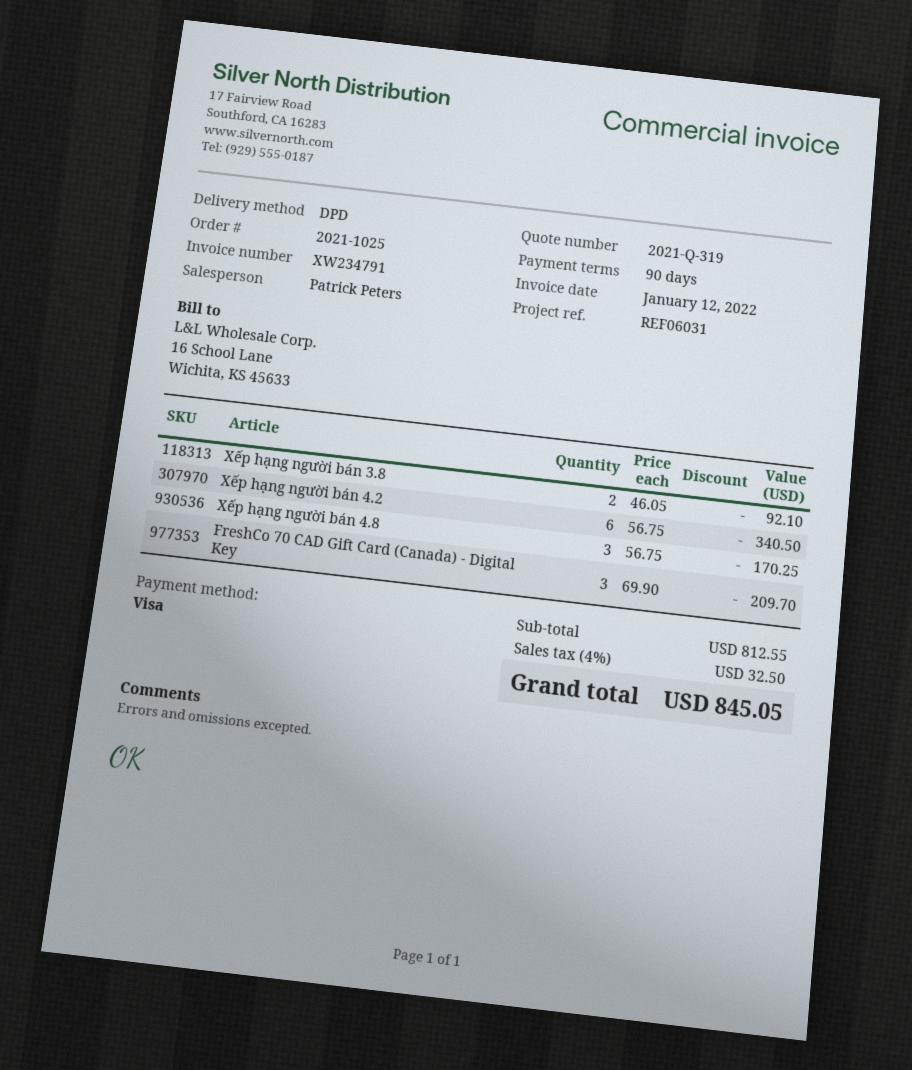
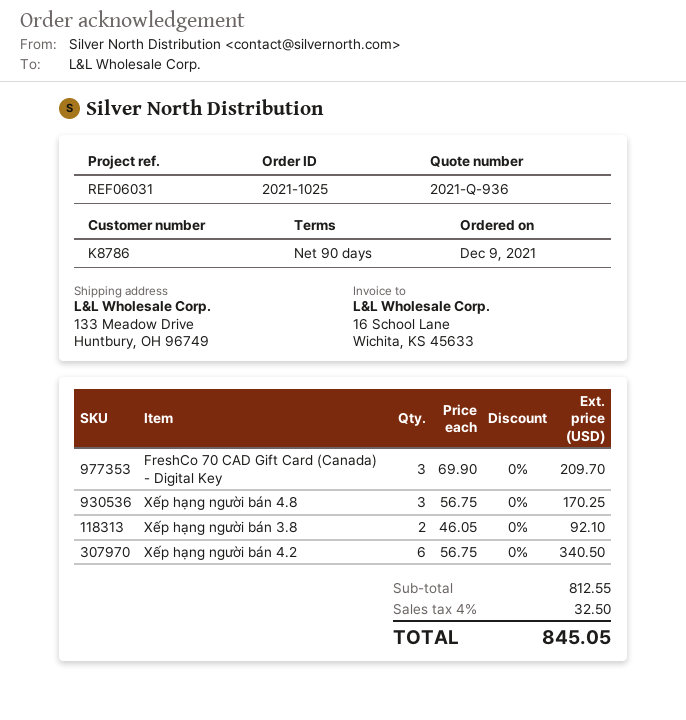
quote number: 2021-Q-319 -> 2021-Q-936

